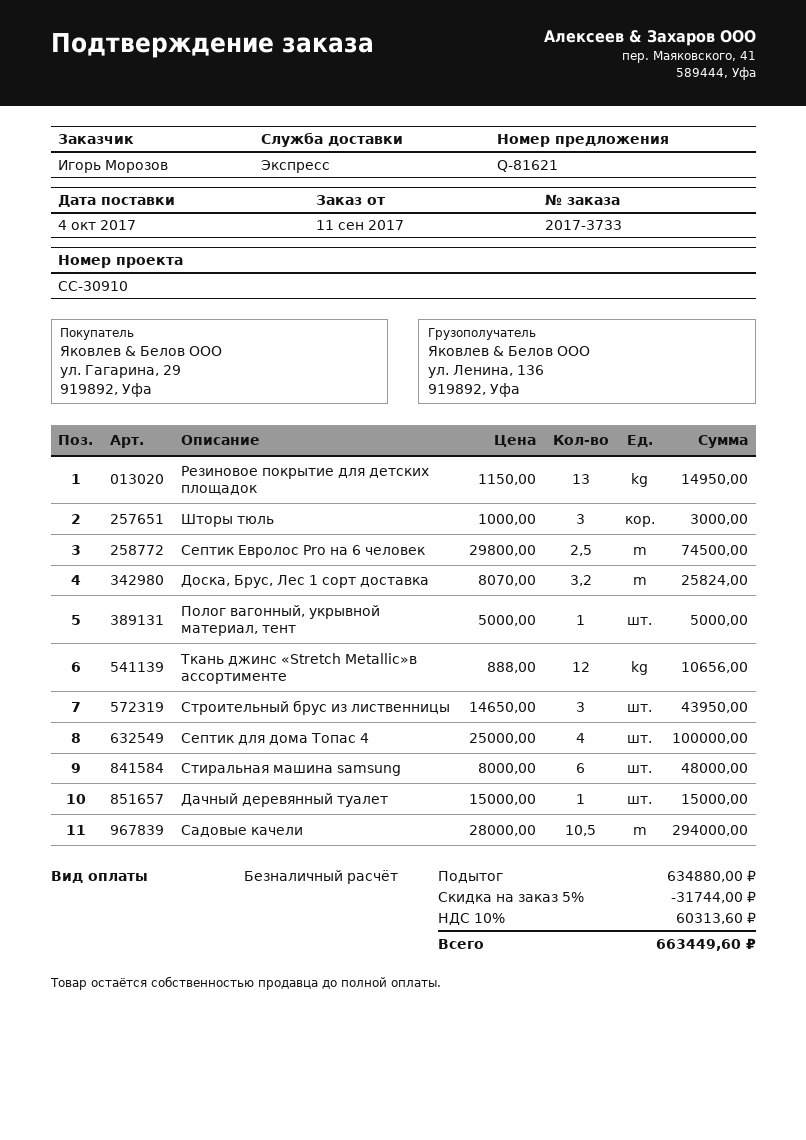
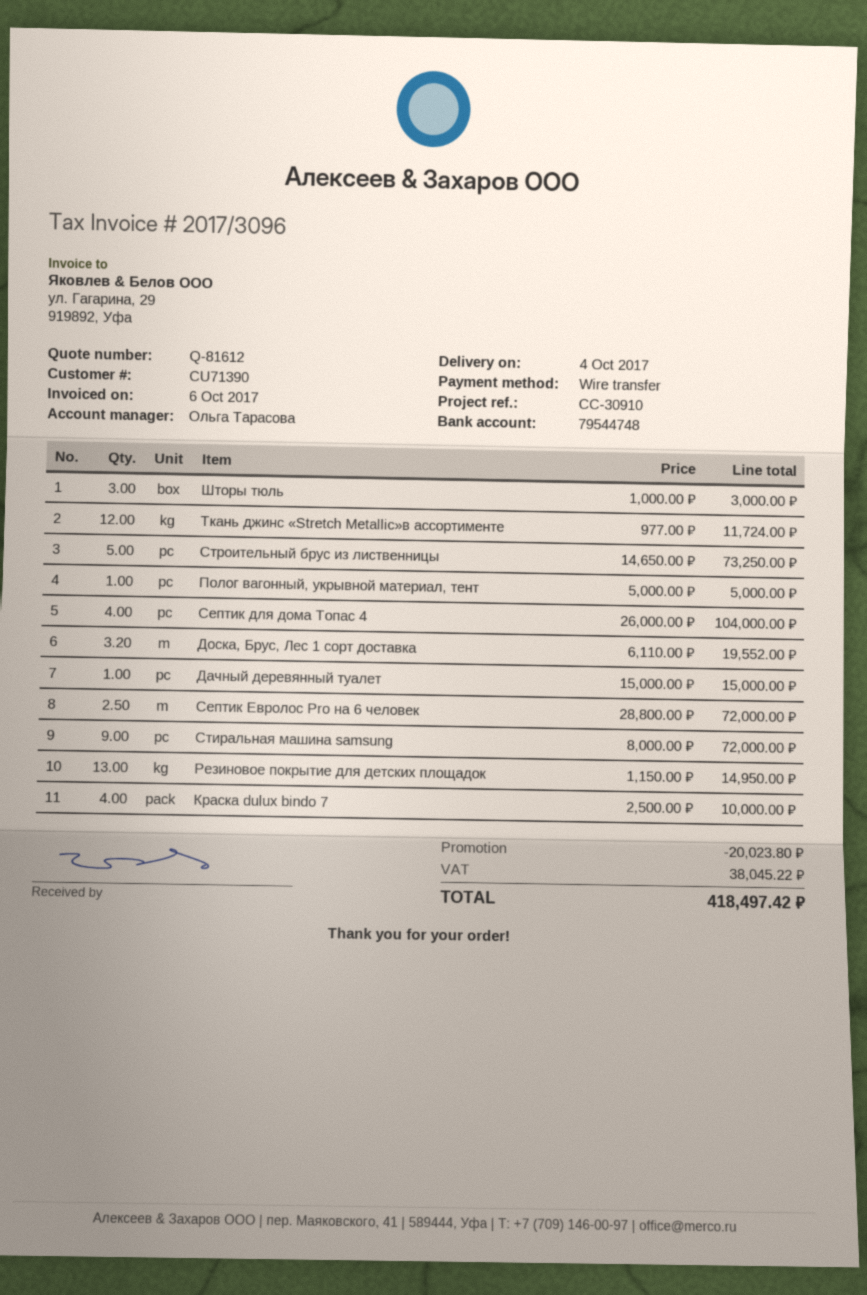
quote number: Q-81621 -> Q-81612
Септик Евролос Pro на 6 человек: 2.5 x 29800.00 = 74500.00 -> 2.5 x 28800.00 = 72000.00
Доска, Брус, Лес 1 сорт доставка: 3.2 x 8070.00 = 25824.00 -> 3.2 x 6110.00 = 19552.00
Ткань джинс «Stretch Metallic»в ассортименте: 12 x 888.00 = 10656.00 -> 12 x 977.00 = 11724.00
Строительный брус из лиственницы: 3 x 14650.00 = 43950.00 -> 5 x 14650.00 = 73250.00
Септик для дома Топас 4: 4 x 25000.00 = 100000.00 -> 4 x 26000.00 = 104000.00
Стиральная машина samsung: 6 x 8000.00 = 48000.00 -> 9 x 8000.00 = 72000.00
Садовые качели: 10.5 x 28000.00 = 294000.00 -> none
Краска dulux bindo 7: none -> 4 x 2500.00 = 10000.00
discount: 31744.00 -> 20023.80
tax: 60313.60 -> 38045.22
total: 663449.60 -> 418497.42

